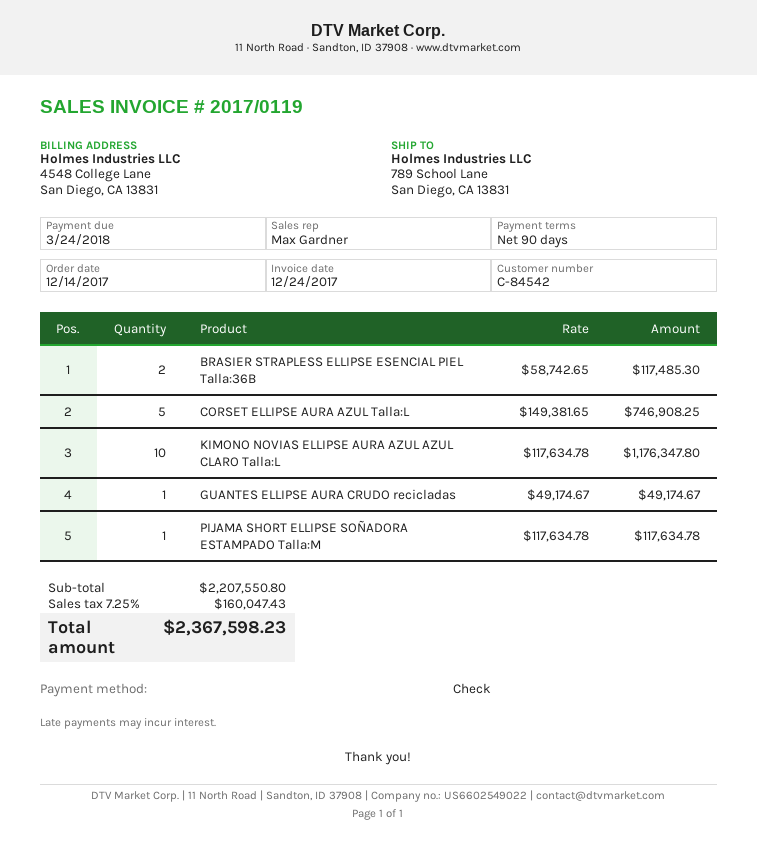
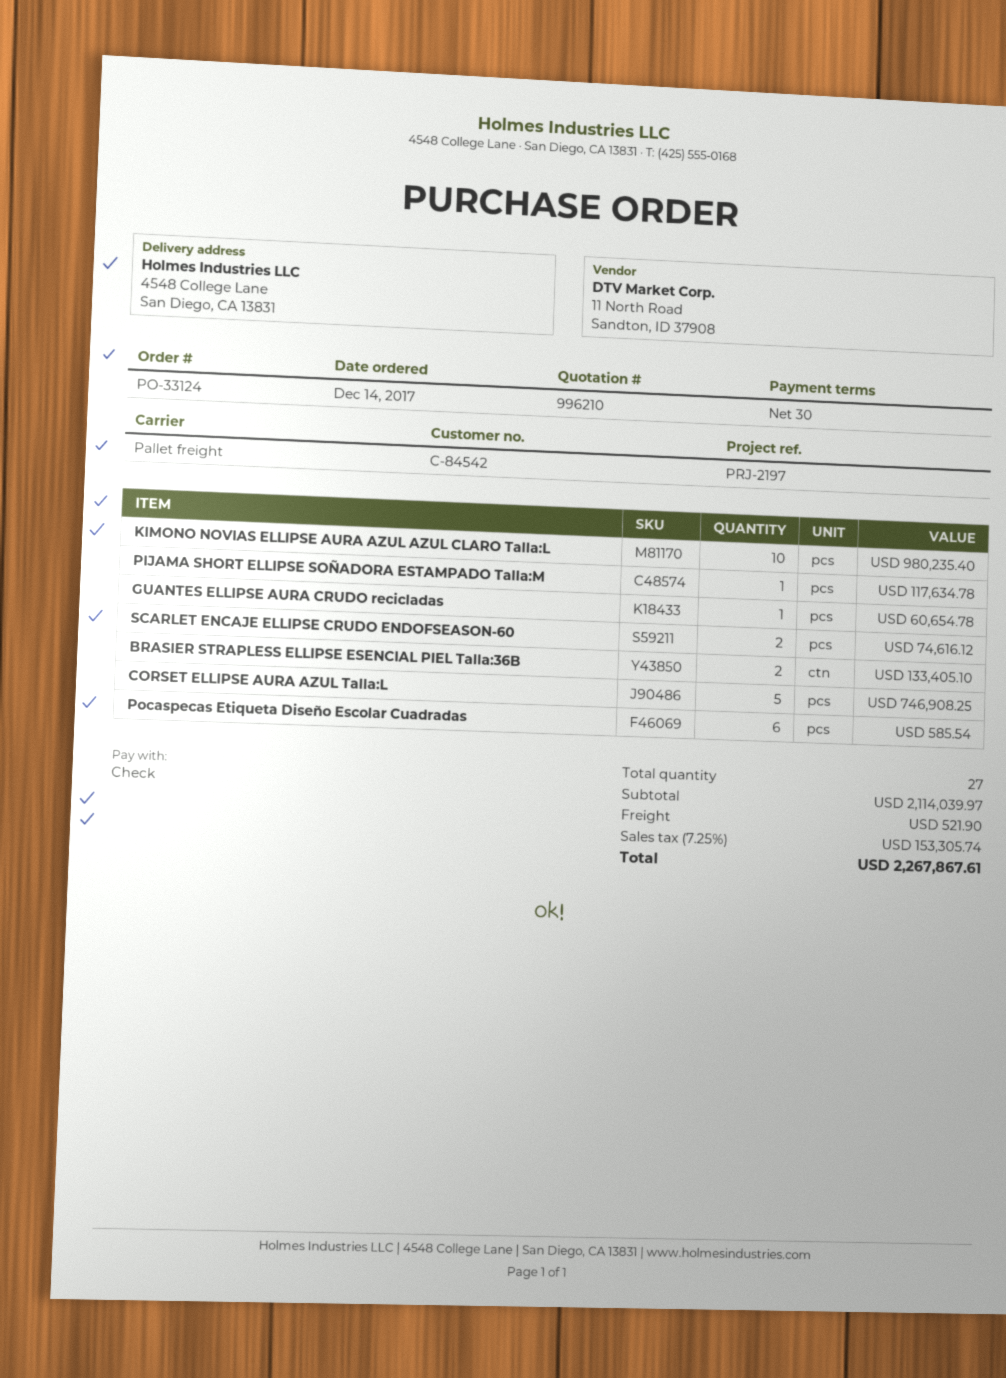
payment terms: 90 days -> 30 days
ship to: 789 School Lane, San Diego, CA 13831 -> 4548 College Lane, San Diego, CA 13831
BRASIER STRAPLESS ELLIPSE ESENCIAL PIEL Talla:36B: 2 for 117485.30 -> 2 for 133405.10
KIMONO NOVIAS ELLIPSE AURA AZUL AZUL CLARO Talla:L: 10 for 1176347.80 -> 10 for 980235.40
GUANTES ELLIPSE AURA CRUDO recicladas: 1 for 49174.67 -> 1 for 60654.78
SCARLET ENCAJE ELLIPSE CRUDO ENDOFSEASON-60: none -> 2 for 74616.12
Pocaspecas Etiqueta Diseño Escolar Cuadradas: none -> 6 for 585.54
subtotal: 2207550.80 -> 2114039.97
shipping: none -> 521.90
tax: 7.25% = 160047.43 -> 7.25% = 153305.74
total: 2367598.23 -> 2267867.61

